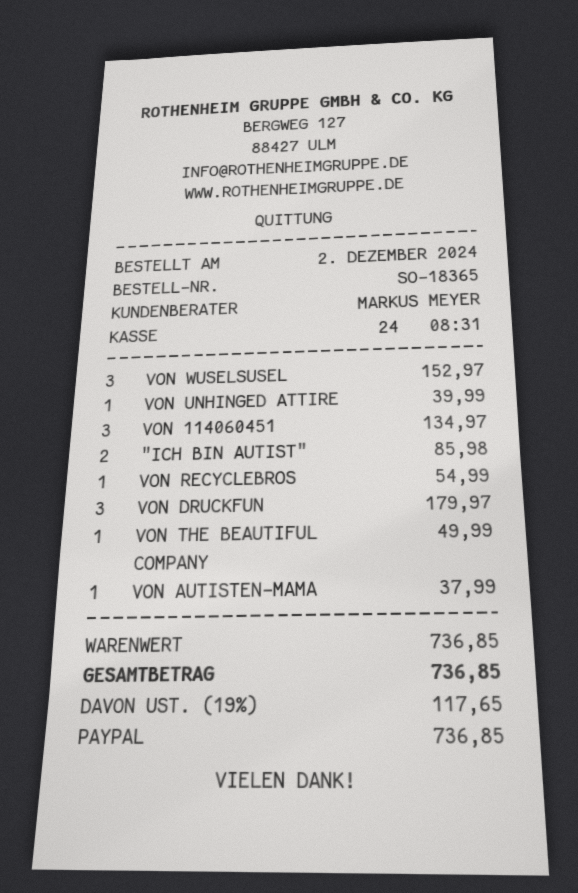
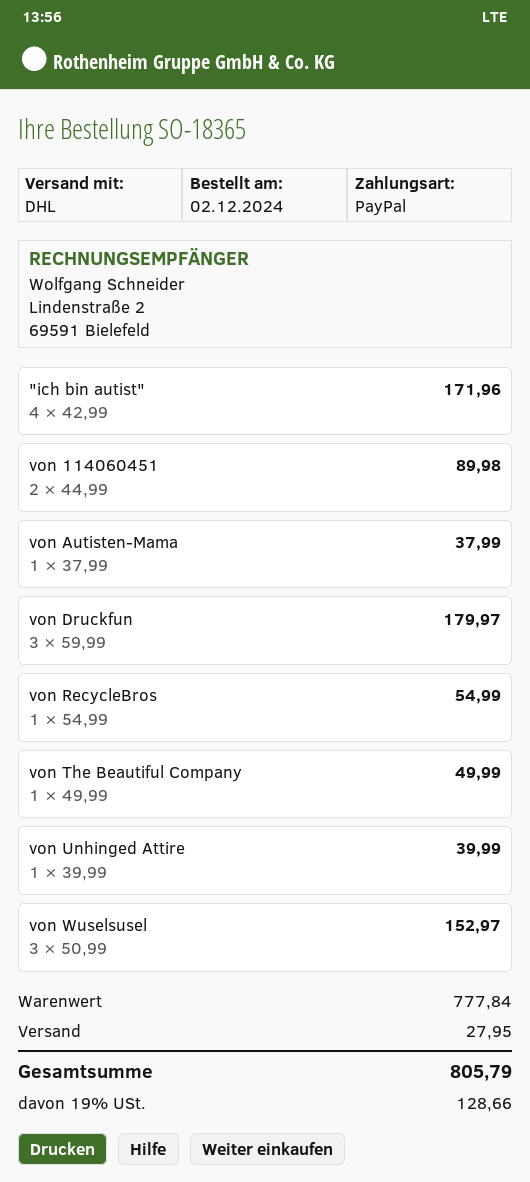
VON 114060451: 3 for 134.97 -> 2 for 89.98
"ICH BIN AUTIST": 2 for 85.98 -> 4 for 171.96
subtotal: 736.85 -> 777.84
shipping: none -> 27.95
tax: 19% = 117.65 -> 19% = 128.66
total: 736.85 -> 805.79

